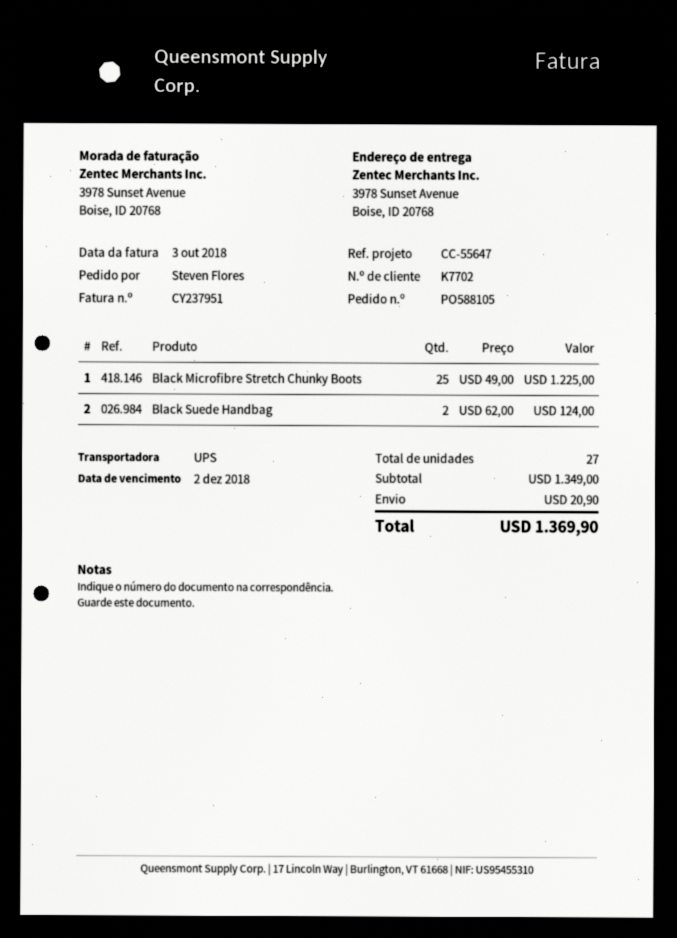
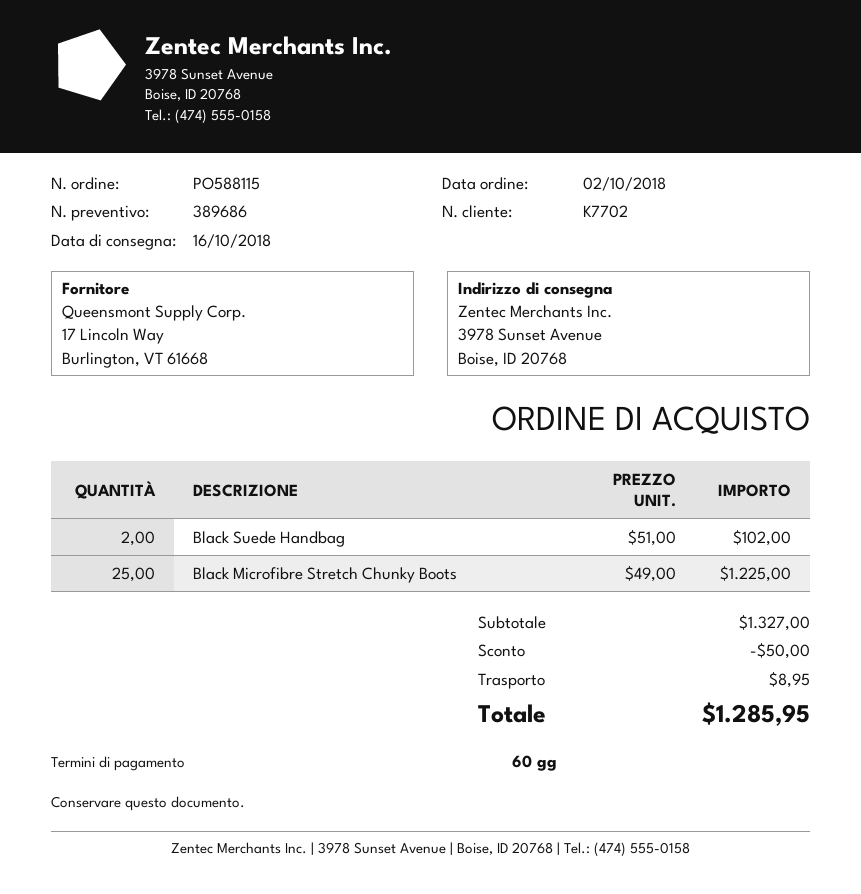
order number: PO588105 -> PO588115
Black Suede Handbag: 2 x 62.00 = 124.00 -> 2 x 51.00 = 102.00
subtotal: 1349.00 -> 1327.00
discount: none -> 50.00
shipping: 20.90 -> 8.95
total: 1369.90 -> 1285.95

